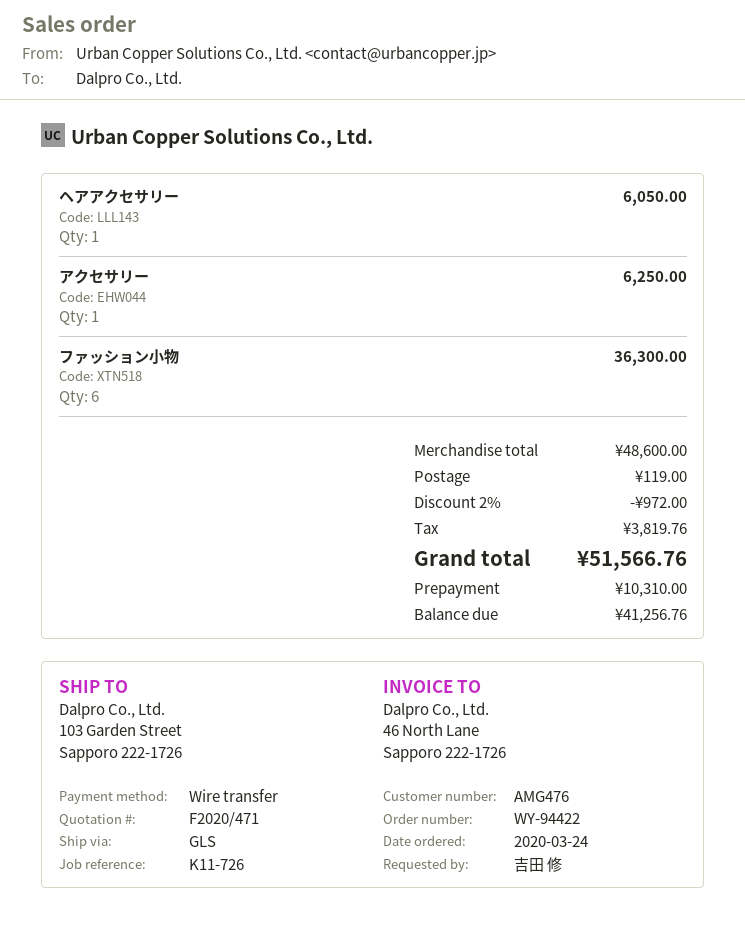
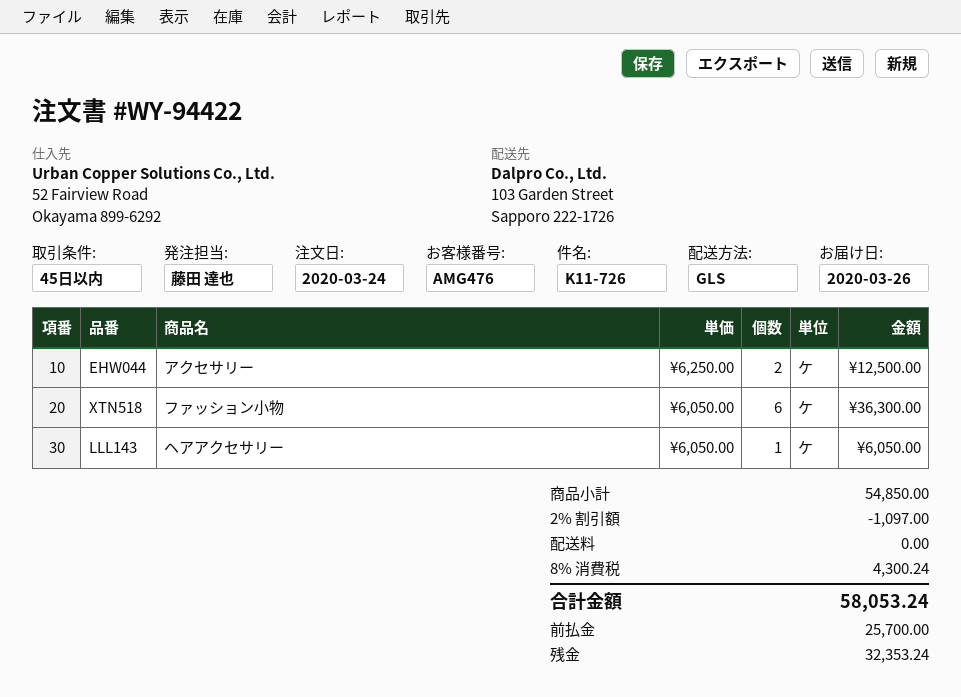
ordered by: 吉田 修 -> 藤田 達也
アクセサリー: 1 for 6250.00 -> 2 for 12500.00
subtotal: 48600.00 -> 54850.00
discount: 2% = 972.00 -> 2% = 1097.00
shipping: 119.00 -> 0.00
tax: 3819.76 -> 4300.24
total: 51566.76 -> 58053.24
deposit: 10310.00 -> 25700.00
balance: 41256.76 -> 32353.24

